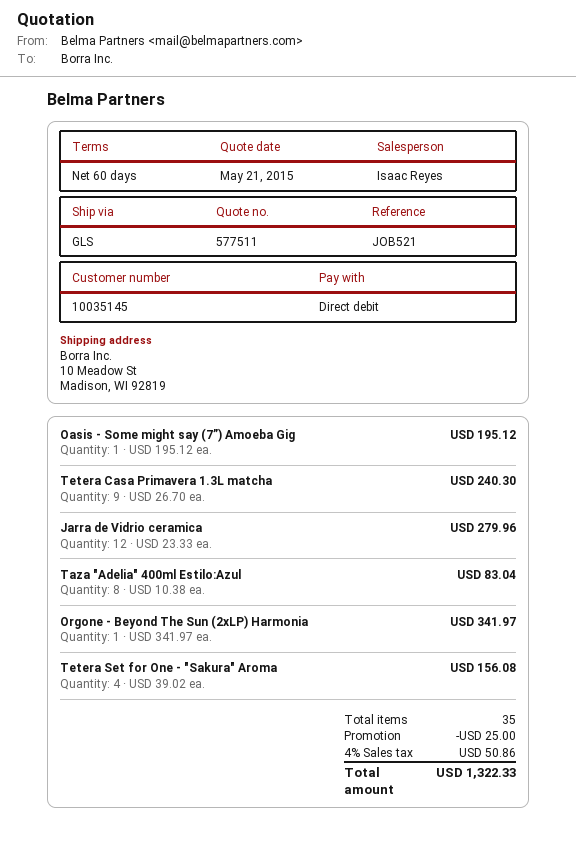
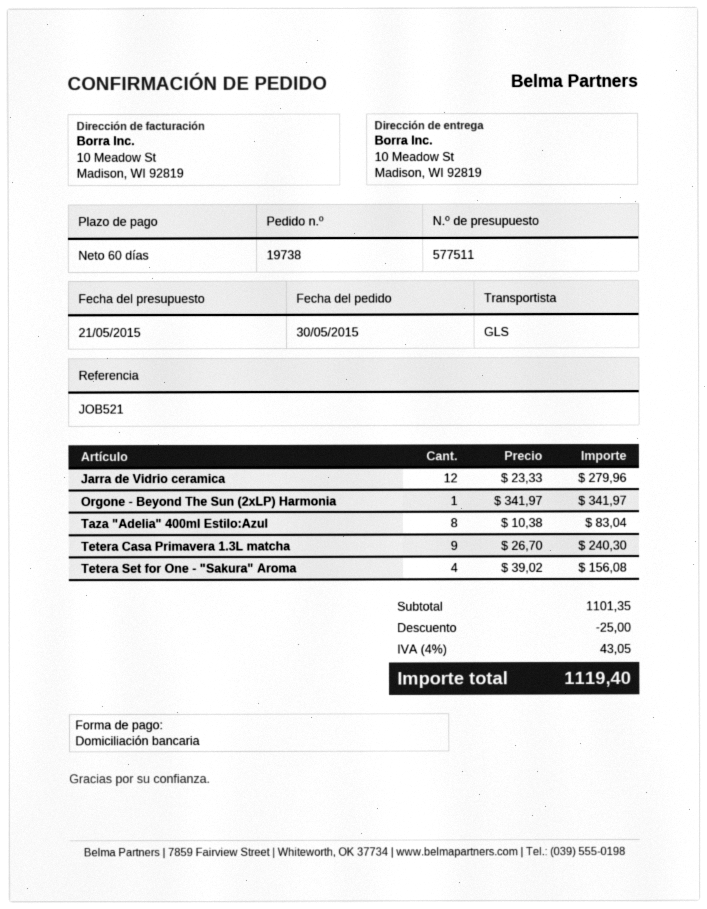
Oasis - Some might say (7”) Amoeba Gig: 1 x 195.12 = 195.12 -> none
tax: 4% = 50.86 -> 4% = 43.05
total: 1322.33 -> 1119.40

